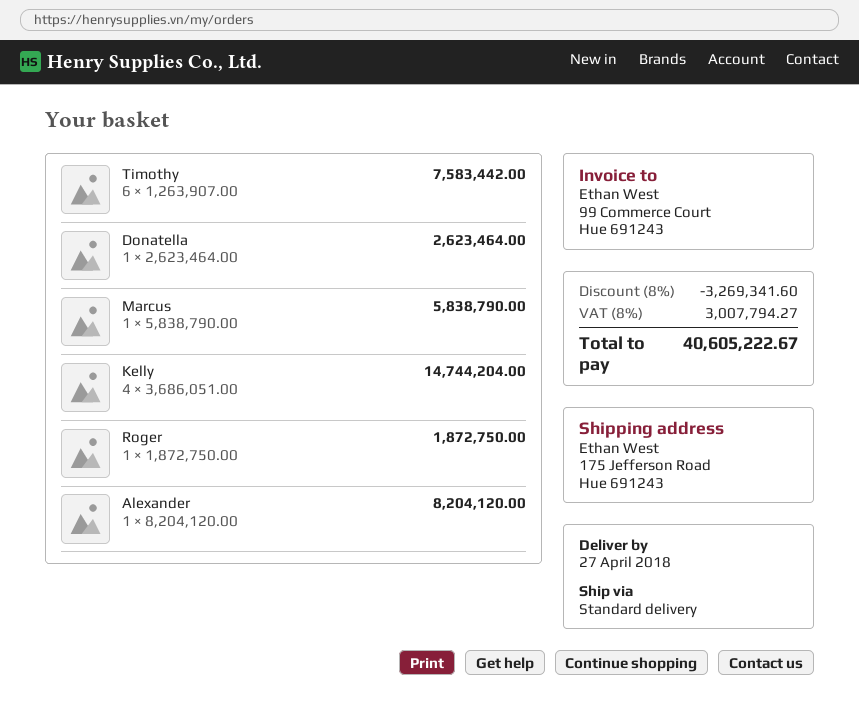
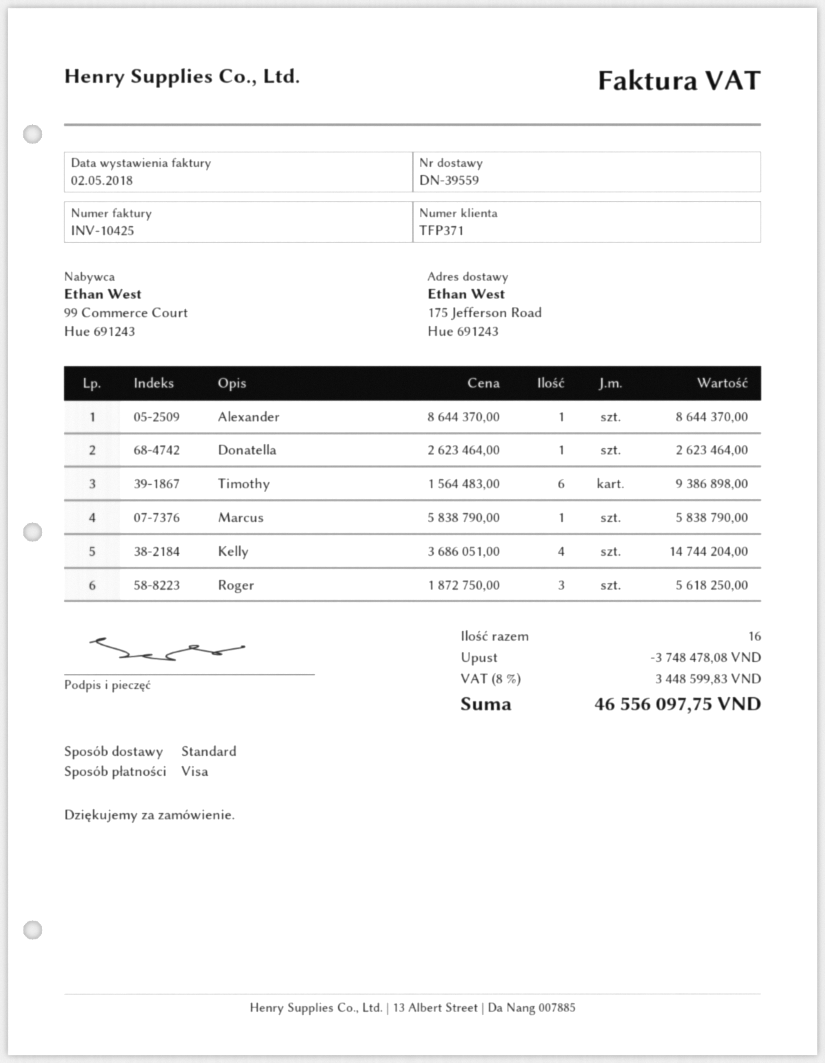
Timothy: 6 x 1263907.00 = 7583442.00 -> 6 x 1564483.00 = 9386898.00
Roger: 1 x 1872750.00 = 1872750.00 -> 3 x 1872750.00 = 5618250.00
Alexander: 1 x 8204120.00 = 8204120.00 -> 1 x 8644370.00 = 8644370.00
discount: 3269341.60 -> 3748478.08
tax: 8% = 3007794.27 -> 8% = 3448599.83
total: 40605222.67 -> 46556097.75

